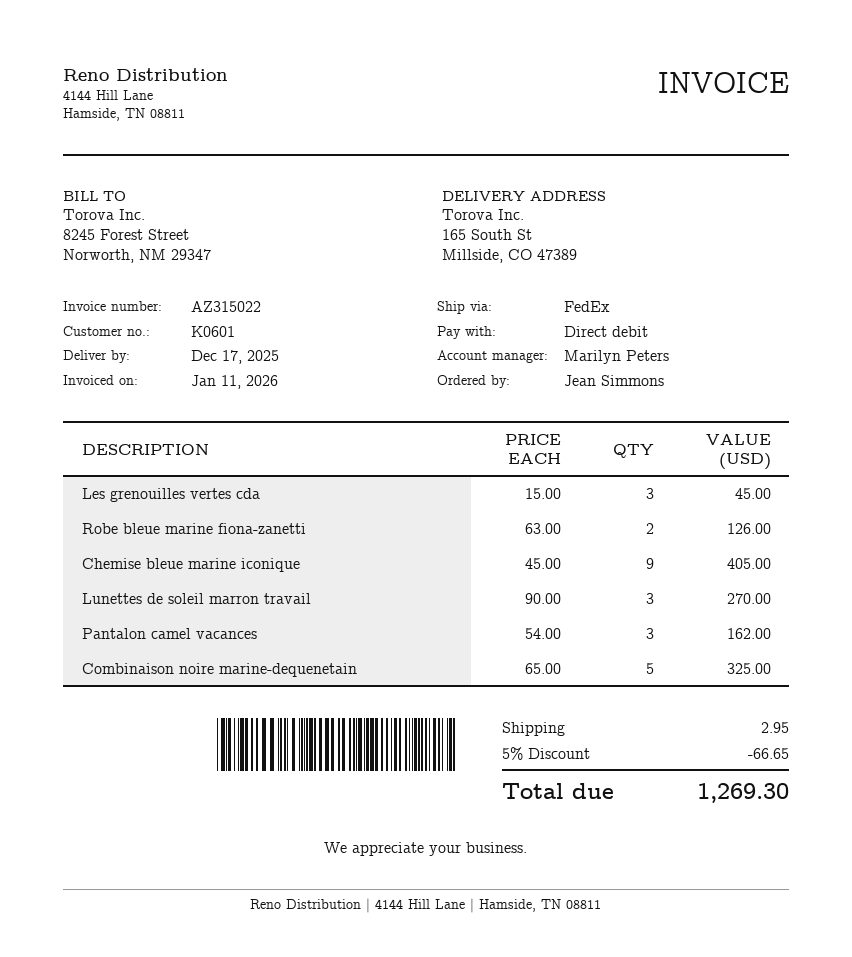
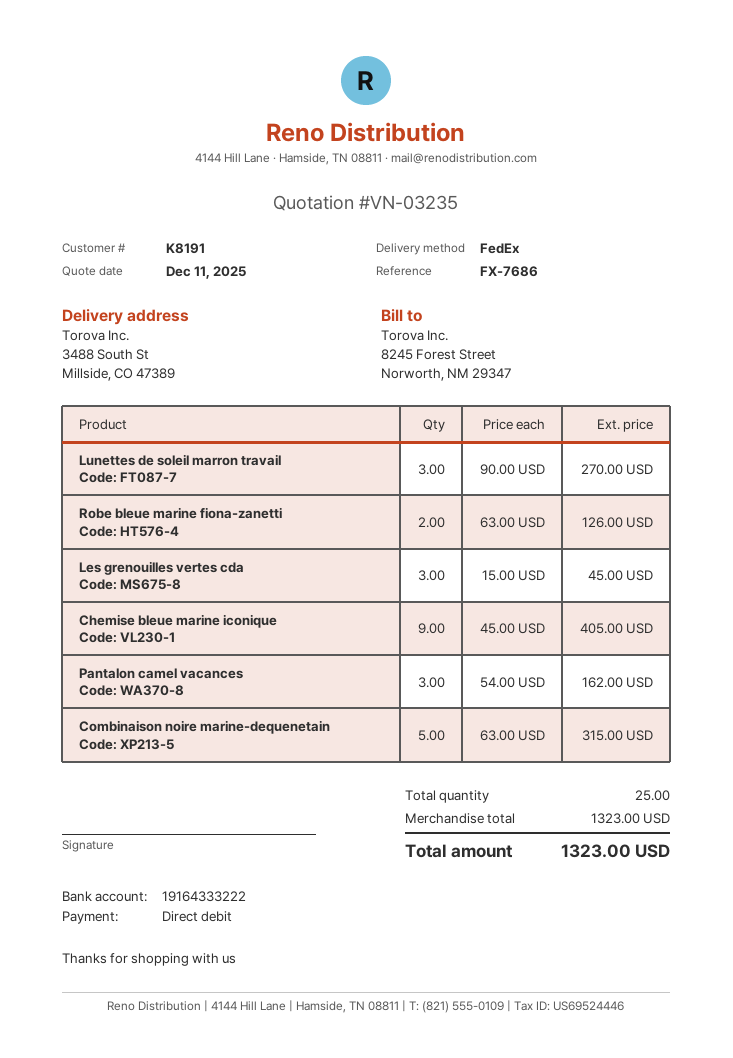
customer number: K0601 -> K8191
ship to: 165 South St, Millside, CO 47389 -> 3488 South St, Millside, CO 47389
Combinaison noire marine-dequenetain: 5 x 65.00 = 325.00 -> 5 x 63.00 = 315.00
discount: 5% = 66.65 -> none
shipping: 2.95 -> none
total: 1269.30 -> 1323.00

